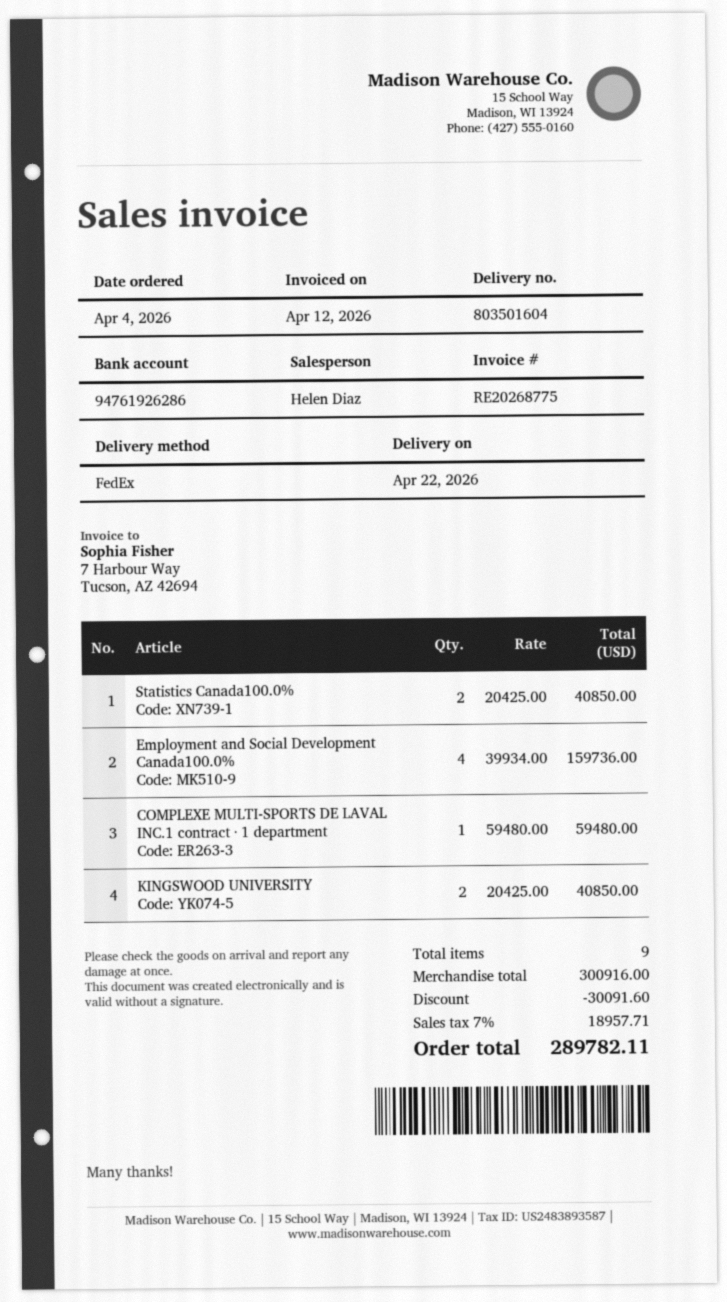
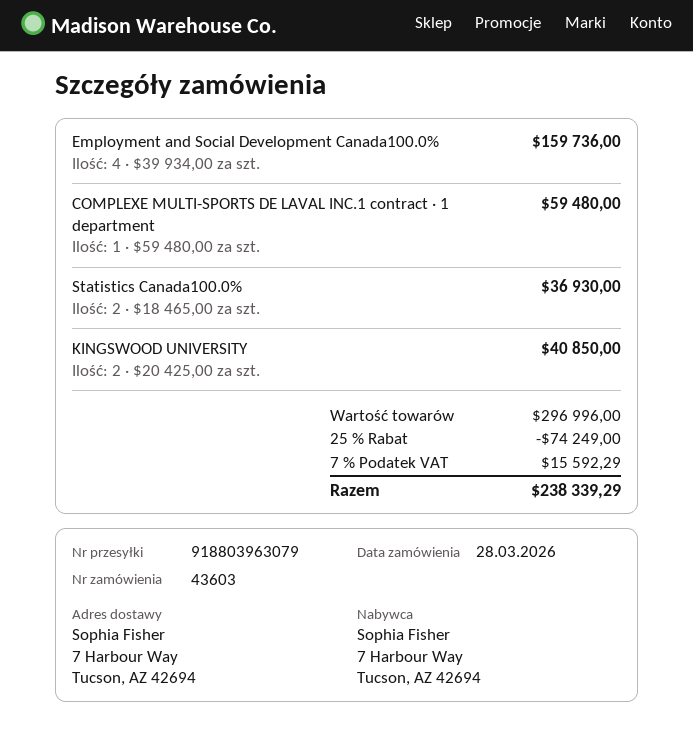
order date: 2026-04-04 -> 2026-03-28
Statistics Canada100.0%: 2 x 20425.00 = 40850.00 -> 2 x 18465.00 = 36930.00
subtotal: 300916.00 -> 296996.00
discount: 30091.60 -> 74249.00
tax: 7% = 18957.71 -> 7% = 15592.29
total: 289782.11 -> 238339.29

